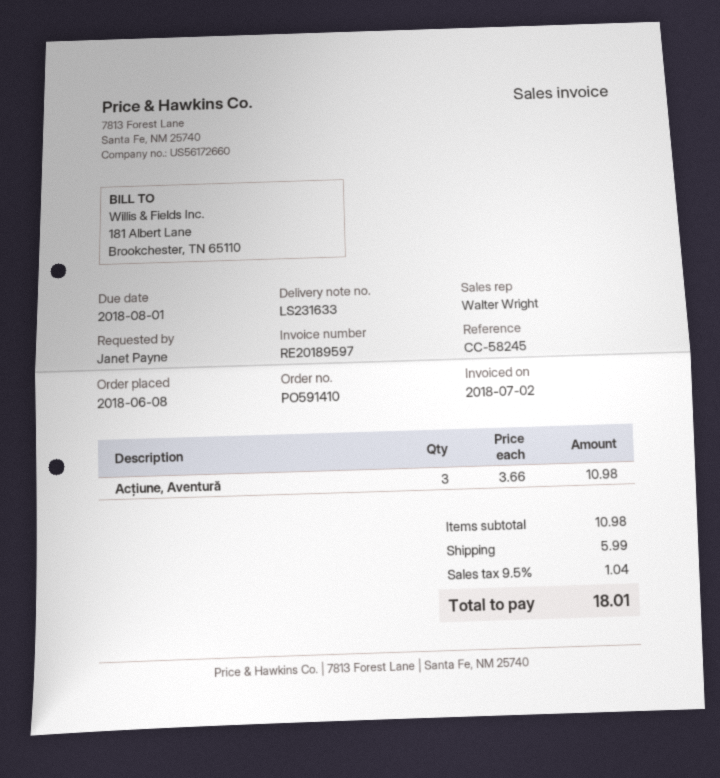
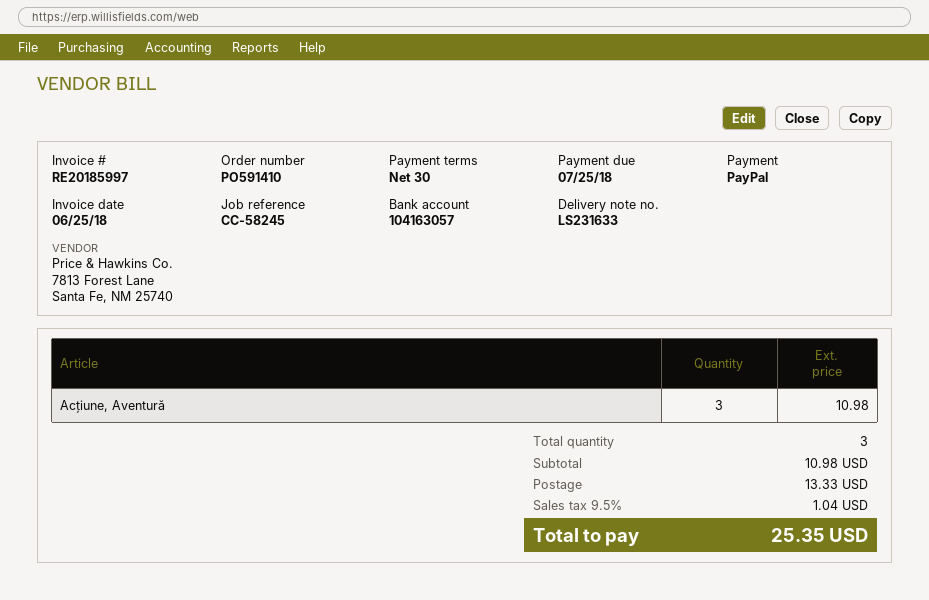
invoice number: RE20189597 -> RE20185997
invoice date: 2018-07-02 -> 2018-06-25
due date: 2018-08-01 -> 2018-07-25
shipping: 5.99 -> 13.33
total: 18.01 -> 25.35

